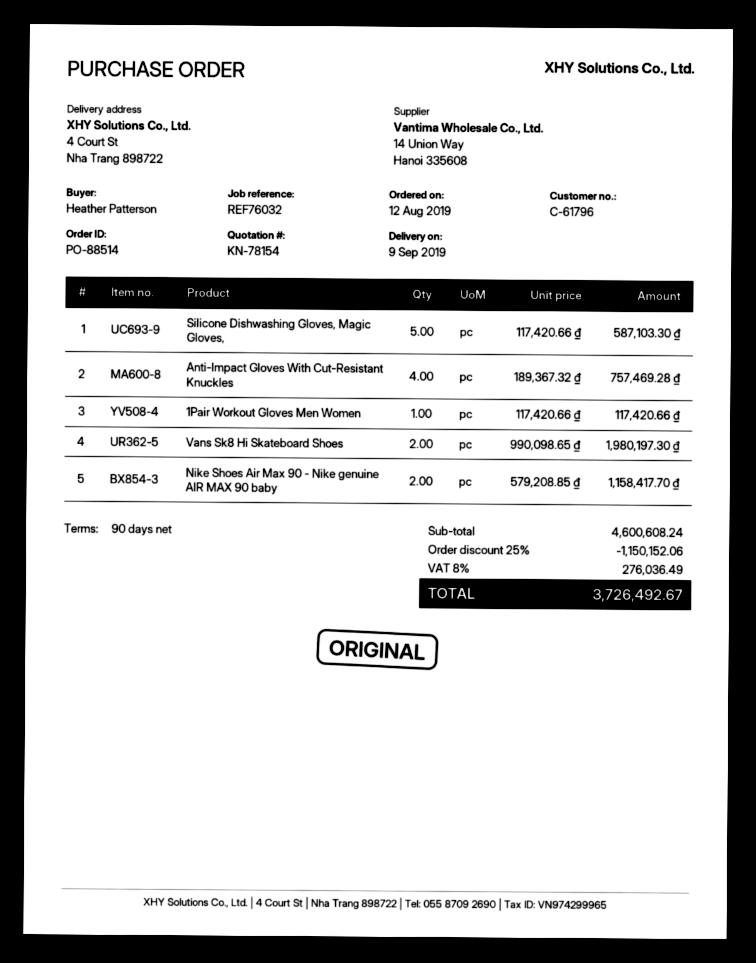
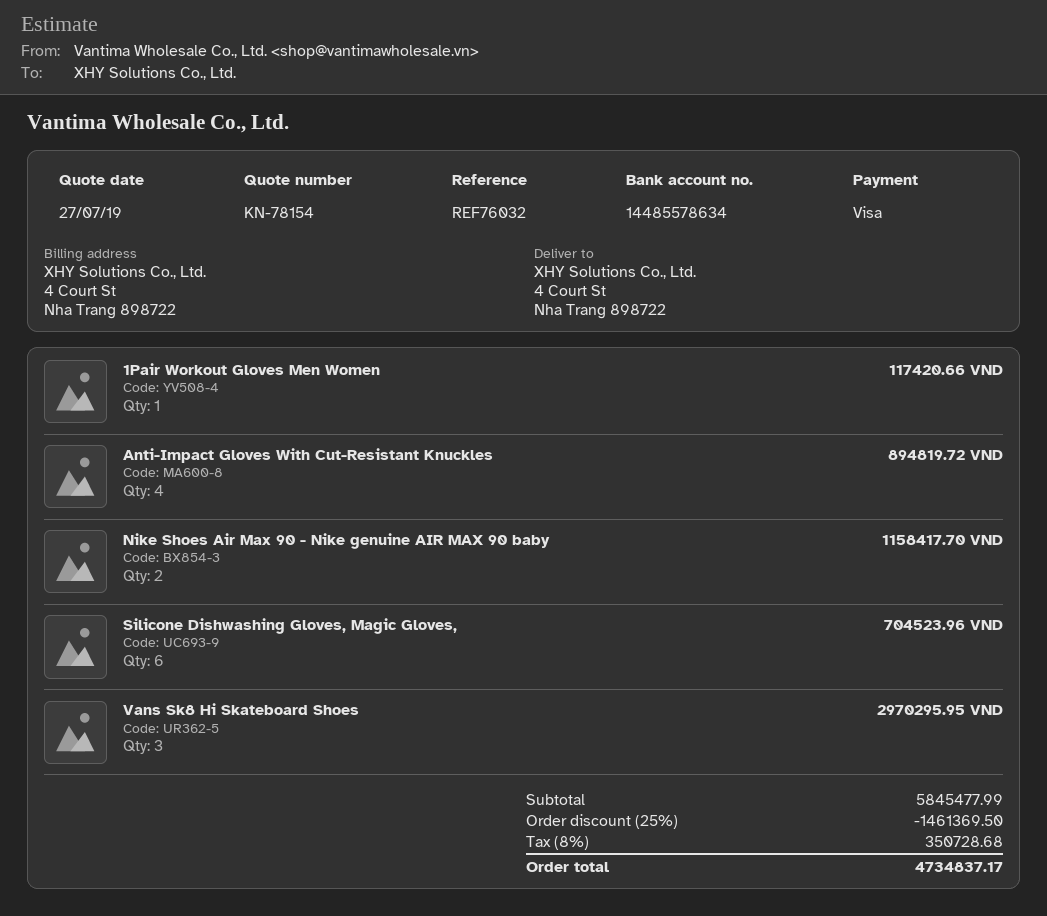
Silicone Dishwashing Gloves, Magic Gloves,: 5 for 587103.30 -> 6 for 704523.96
Anti-Impact Gloves With Cut-Resistant Knuckles: 4 for 757469.28 -> 4 for 894819.72
Vans Sk8 Hi Skateboard Shoes: 2 for 1980197.30 -> 3 for 2970295.95
subtotal: 4600608.24 -> 5845477.99
discount: 25% = 1150152.06 -> 25% = 1461369.50
tax: 8% = 276036.49 -> 8% = 350728.68
total: 3726492.67 -> 4734837.17

